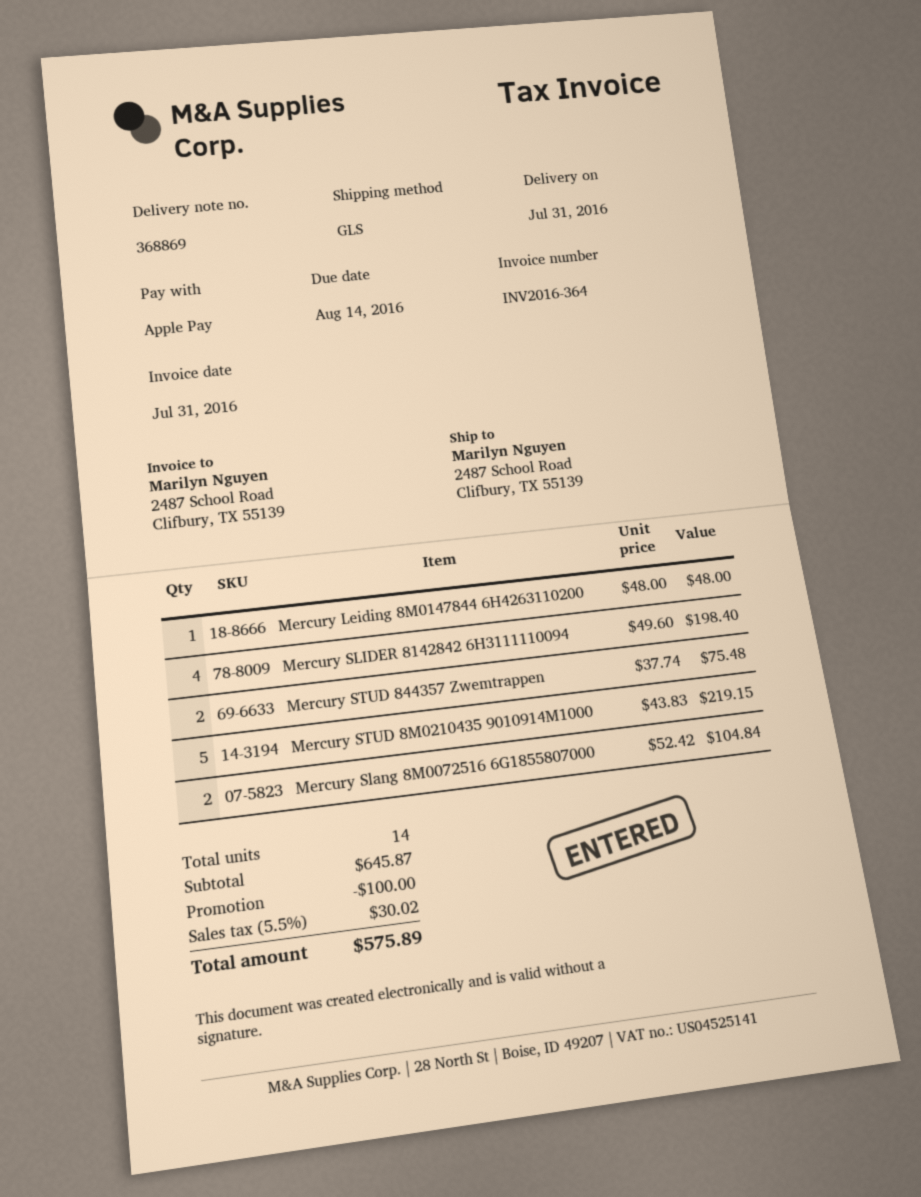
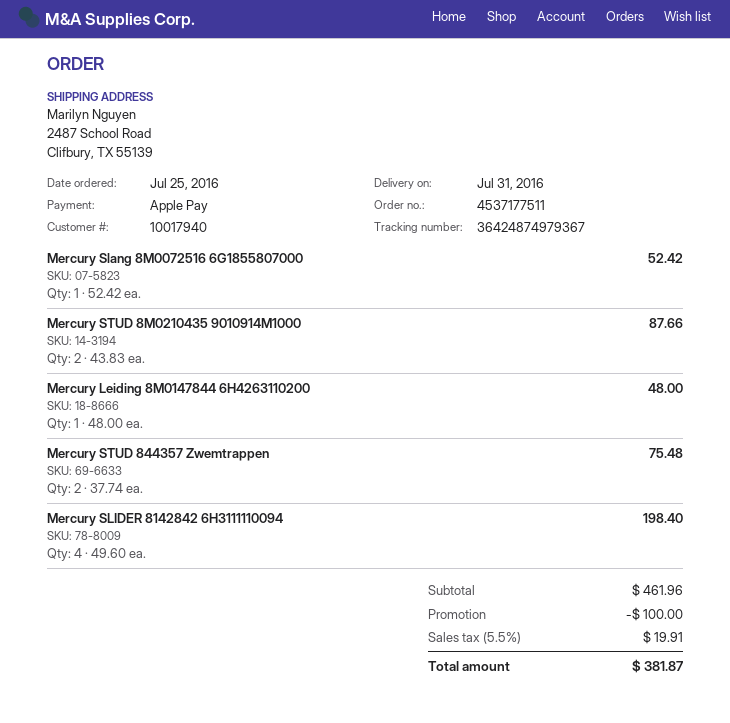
Mercury STUD 8M0210435 9010914M1000: 5 x 43.83 = 219.15 -> 2 x 43.83 = 87.66
Mercury Slang 8M0072516 6G1855807000: 2 x 52.42 = 104.84 -> 1 x 52.42 = 52.42
subtotal: 645.87 -> 461.96
tax: 5.5% = 30.02 -> 5.5% = 19.91
total: 575.89 -> 381.87

